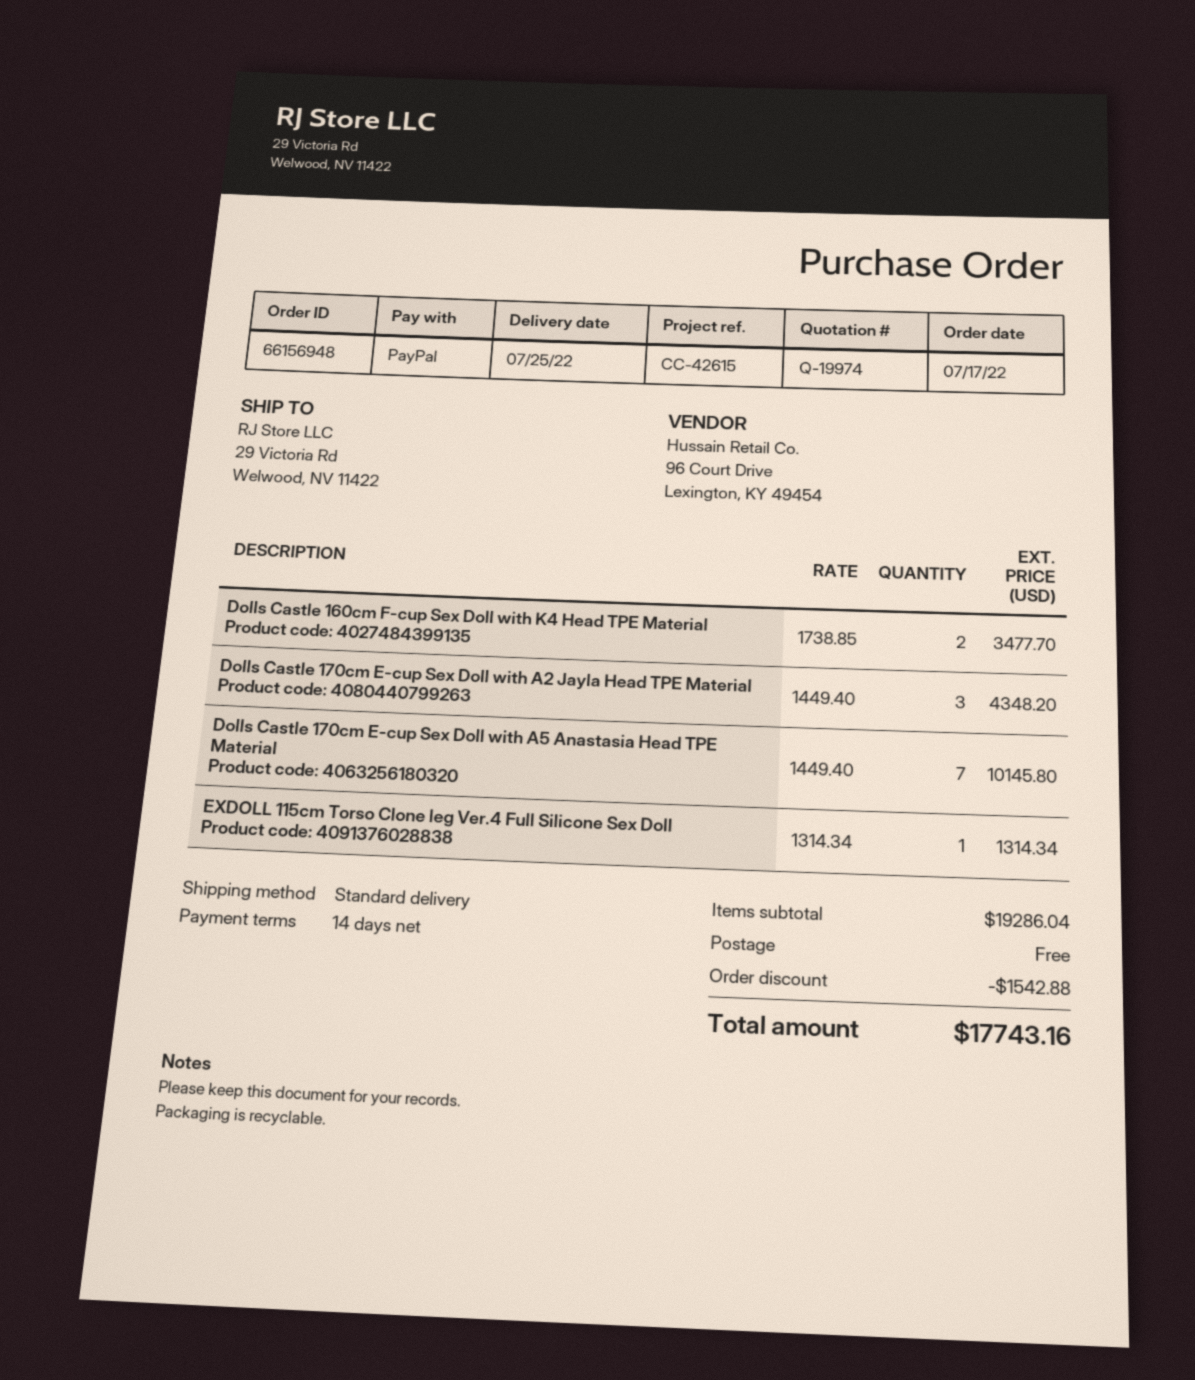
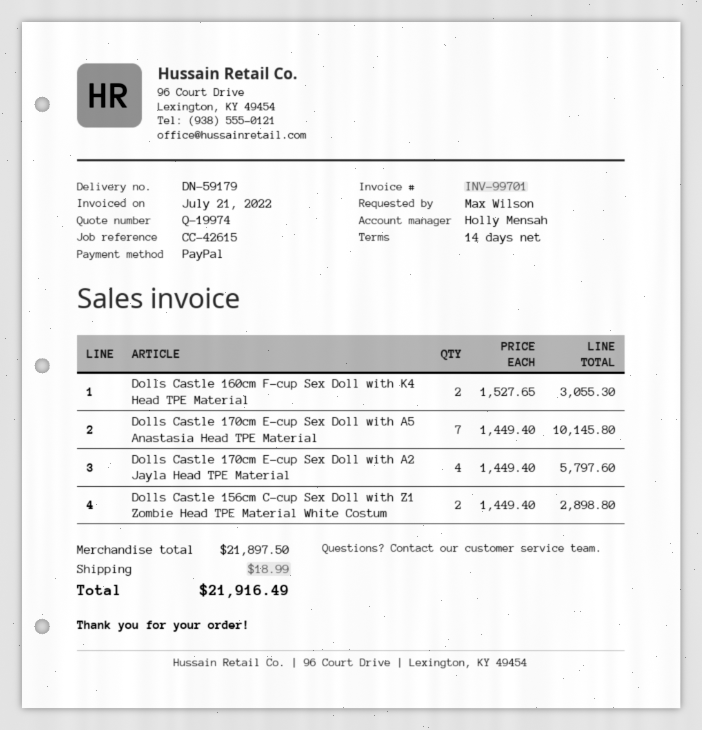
Dolls Castle 160cm F-cup Sex Doll with K4 Head TPE Material: 2 x 1738.85 = 3477.70 -> 2 x 1527.65 = 3055.30
Dolls Castle 170cm E-cup Sex Doll with A2 Jayla Head TPE Material: 3 x 1449.40 = 4348.20 -> 4 x 1449.40 = 5797.60
EXDOLL 115cm Torso Clone leg Ver.4 Full Silicone Sex Doll: 1 x 1314.34 = 1314.34 -> none
Dolls Castle 156cm C-cup Sex Doll with Z1 Zombie Head TPE Material White Costum: none -> 2 x 1449.40 = 2898.80
subtotal: 19286.04 -> 21897.50
discount: 1542.88 -> none
shipping: 0.00 -> 18.99
total: 17743.16 -> 21916.49

